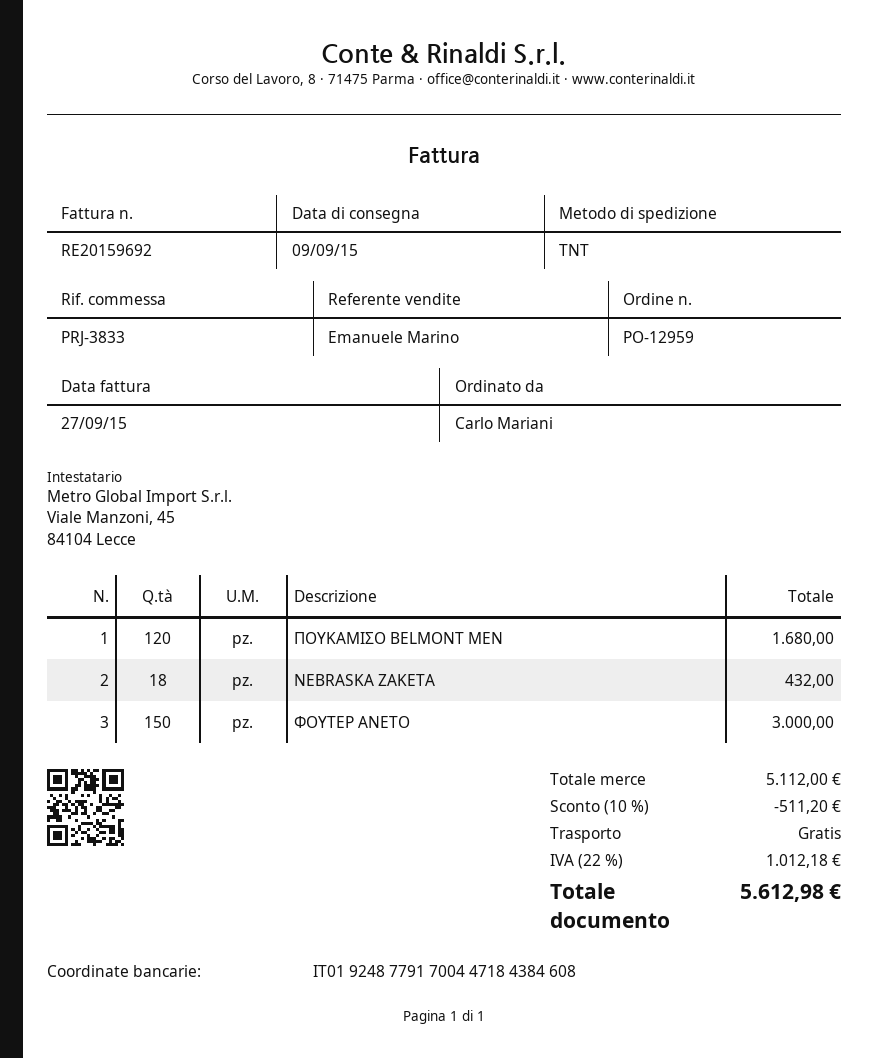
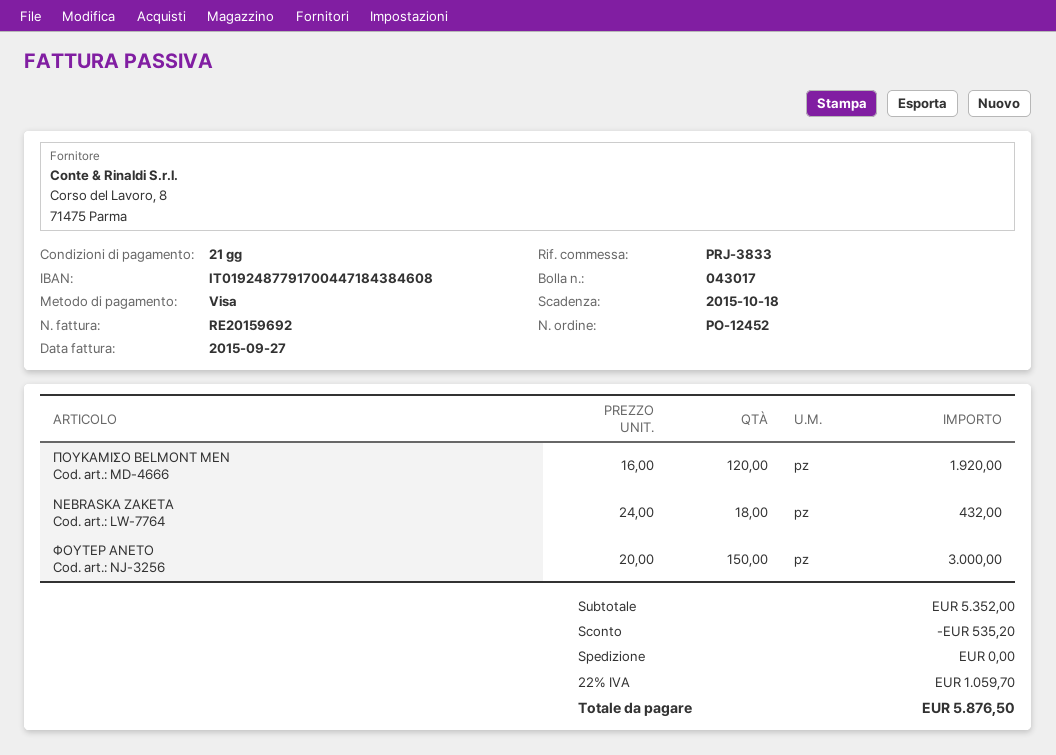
order number: PO-12959 -> PO-12452
ΠΟΥΚΑΜΙΣΟ BELMONT MEN: 120 for 1680.00 -> 120 for 1920.00
subtotal: 5112.00 -> 5352.00
discount: 511.20 -> 535.20
tax: 22% = 1012.18 -> 22% = 1059.70
total: 5612.98 -> 5876.50

